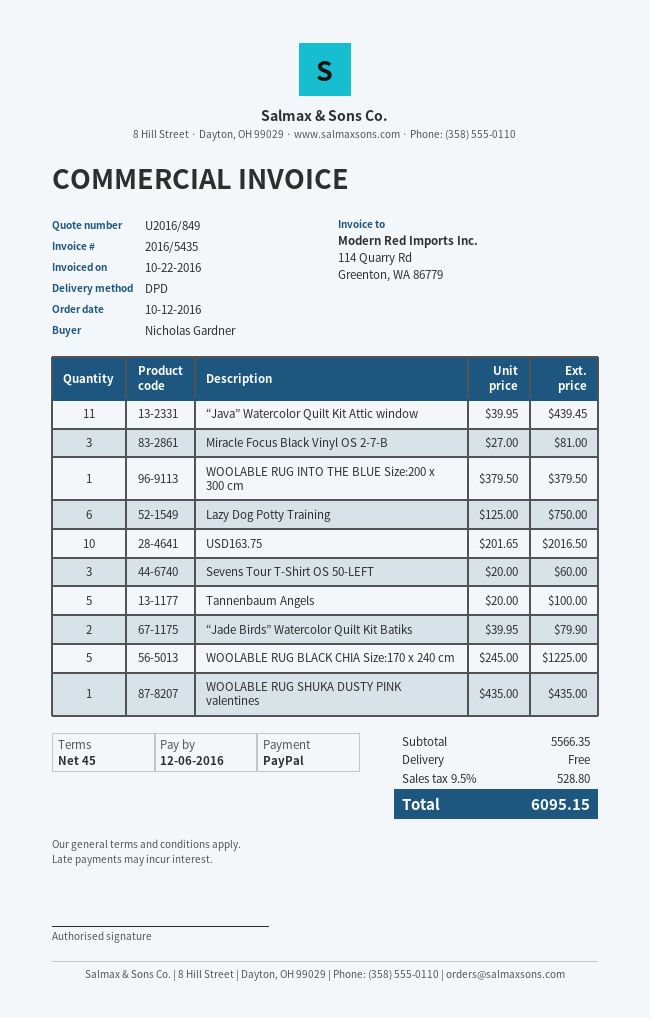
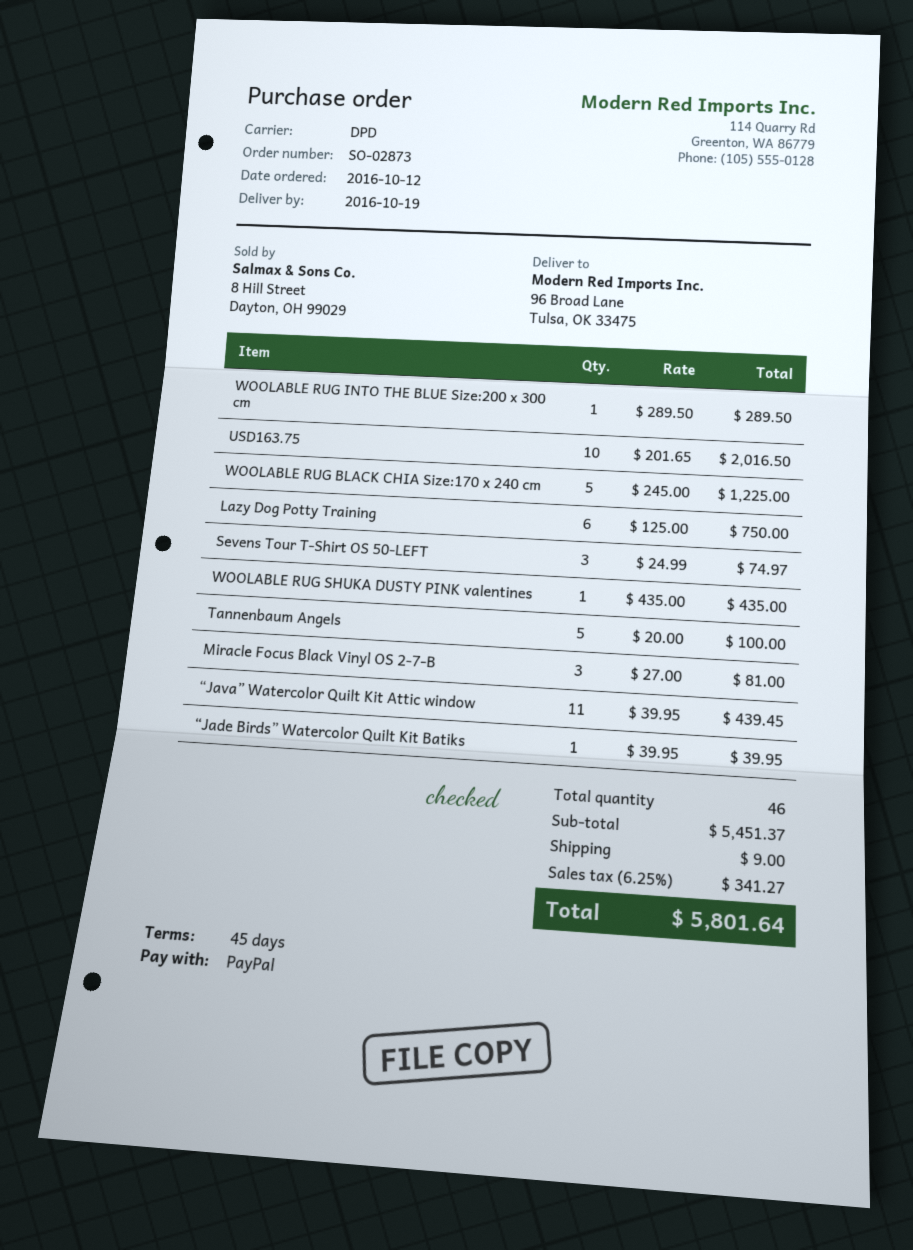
WOOLABLE RUG INTO THE BLUE Size:200 x 300 cm: 1 x 379.50 = 379.50 -> 1 x 289.50 = 289.50
Sevens Tour T-Shirt OS 50-LEFT: 3 x 20.00 = 60.00 -> 3 x 24.99 = 74.97
“Jade Birds” Watercolor Quilt Kit Batiks: 2 x 39.95 = 79.90 -> 1 x 39.95 = 39.95
subtotal: 5566.35 -> 5451.37
shipping: 0.00 -> 9.00
tax: 9.5% = 528.80 -> 6.25% = 341.27
total: 6095.15 -> 5801.64

